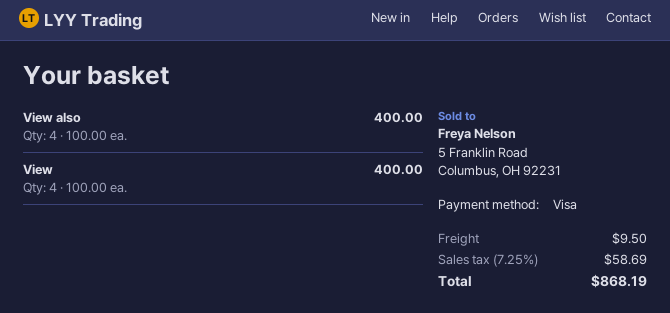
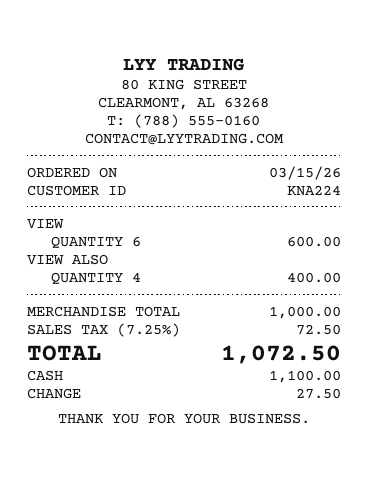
payment method: Visa -> cash
View: 4 for 400.00 -> 6 for 600.00
shipping: 9.50 -> none
tax: 7.25% = 58.69 -> 7.25% = 72.50
total: 868.19 -> 1072.50

